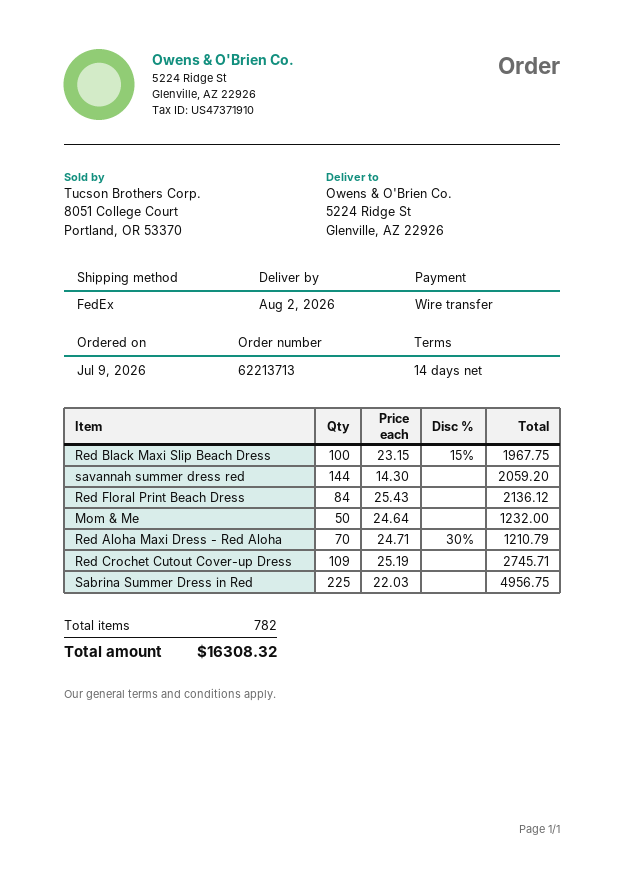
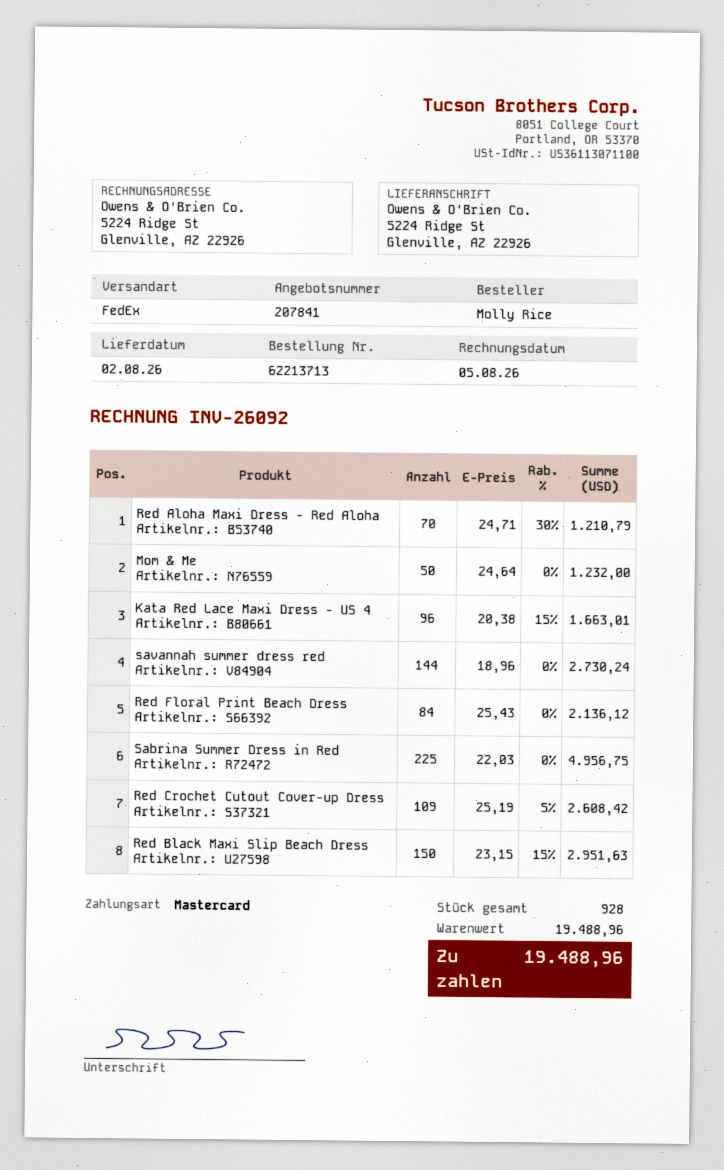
payment method: bank transfer -> Mastercard
Red Black Maxi Slip Beach Dress: 100 x 23.15 - 15% = 1967.75 -> 150 x 23.15 - 15% = 2951.63
savannah summer dress red: 144 x 14.30 = 2059.20 -> 144 x 18.96 = 2730.24
Red Crochet Cutout Cover-up Dress: 109 x 25.19 = 2745.71 -> 109 x 25.19 - 5% = 2608.42
Kata Red Lace Maxi Dress - US 4: none -> 96 x 20.38 - 15% = 1663.01
total quantity: 782 -> 928
total: 16308.32 -> 19488.96

